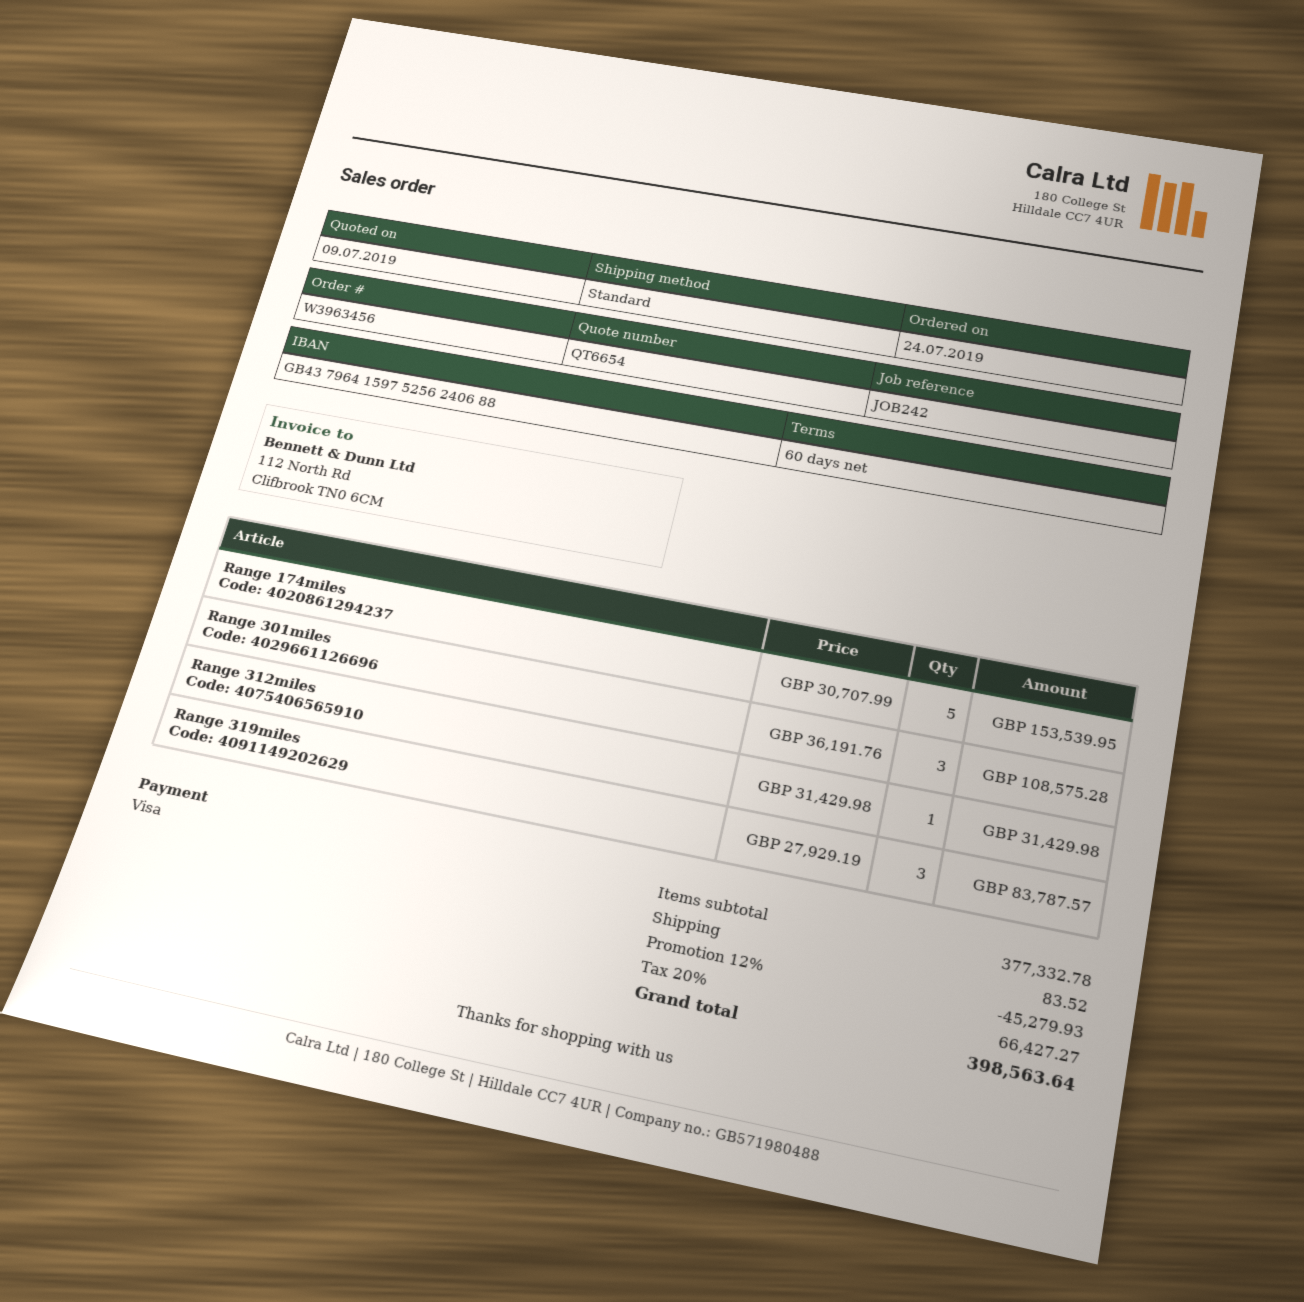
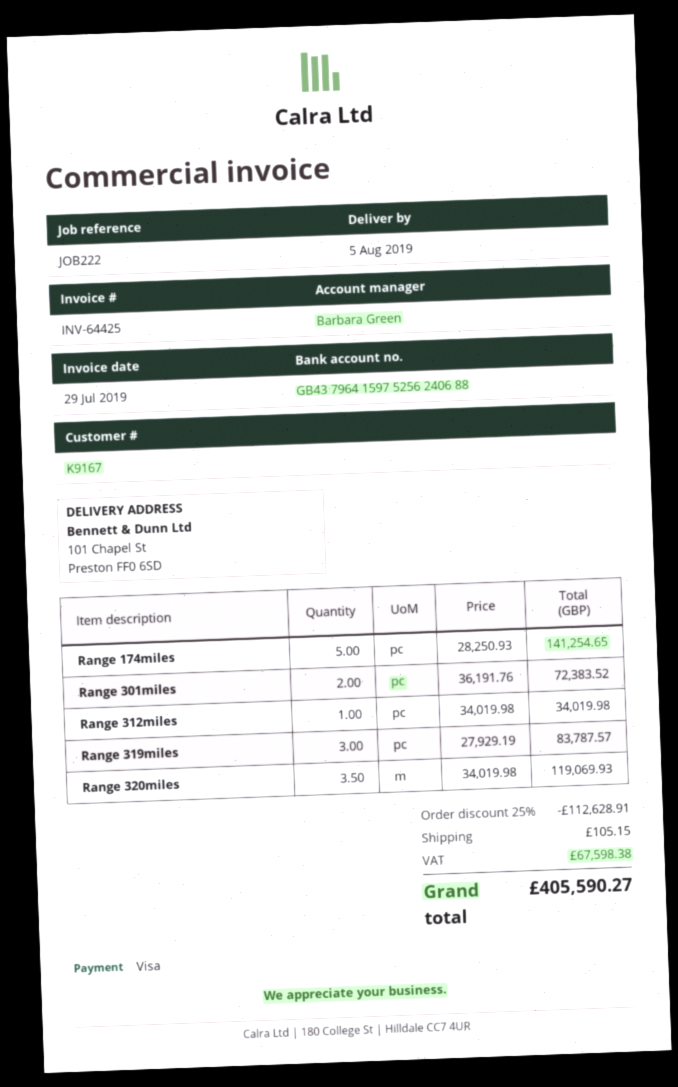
reference: JOB242 -> JOB222
Range 174miles: 5 x 30707.99 = 153539.95 -> 5 x 28250.93 = 141254.65
Range 301miles: 3 x 36191.76 = 108575.28 -> 2 x 36191.76 = 72383.52
Range 312miles: 1 x 31429.98 = 31429.98 -> 1 x 34019.98 = 34019.98
Range 320miles: none -> 3.5 x 34019.98 = 119069.93
discount: 12% = 45279.93 -> 25% = 112628.91
shipping: 83.52 -> 105.15
tax: 66427.27 -> 67598.38
total: 398563.64 -> 405590.27

